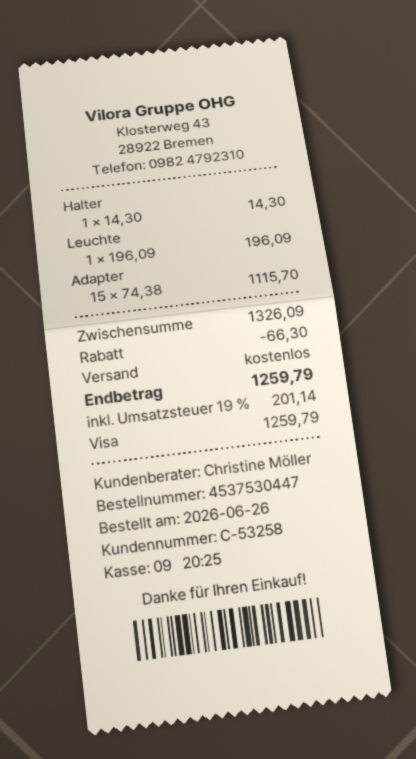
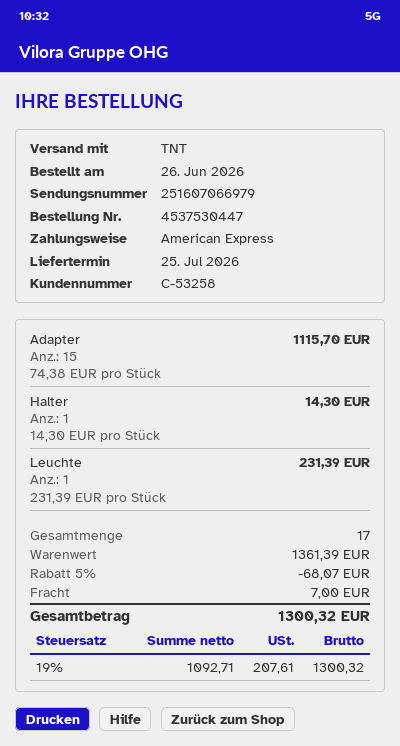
payment method: Visa -> American Express
Leuchte: 1 x 196.09 = 196.09 -> 1 x 231.39 = 231.39
subtotal: 1326.09 -> 1361.39
discount: 66.30 -> 68.07
shipping: 0.00 -> 7.00
tax: 19% = 201.14 -> 19% = 207.61
total: 1259.79 -> 1300.32

